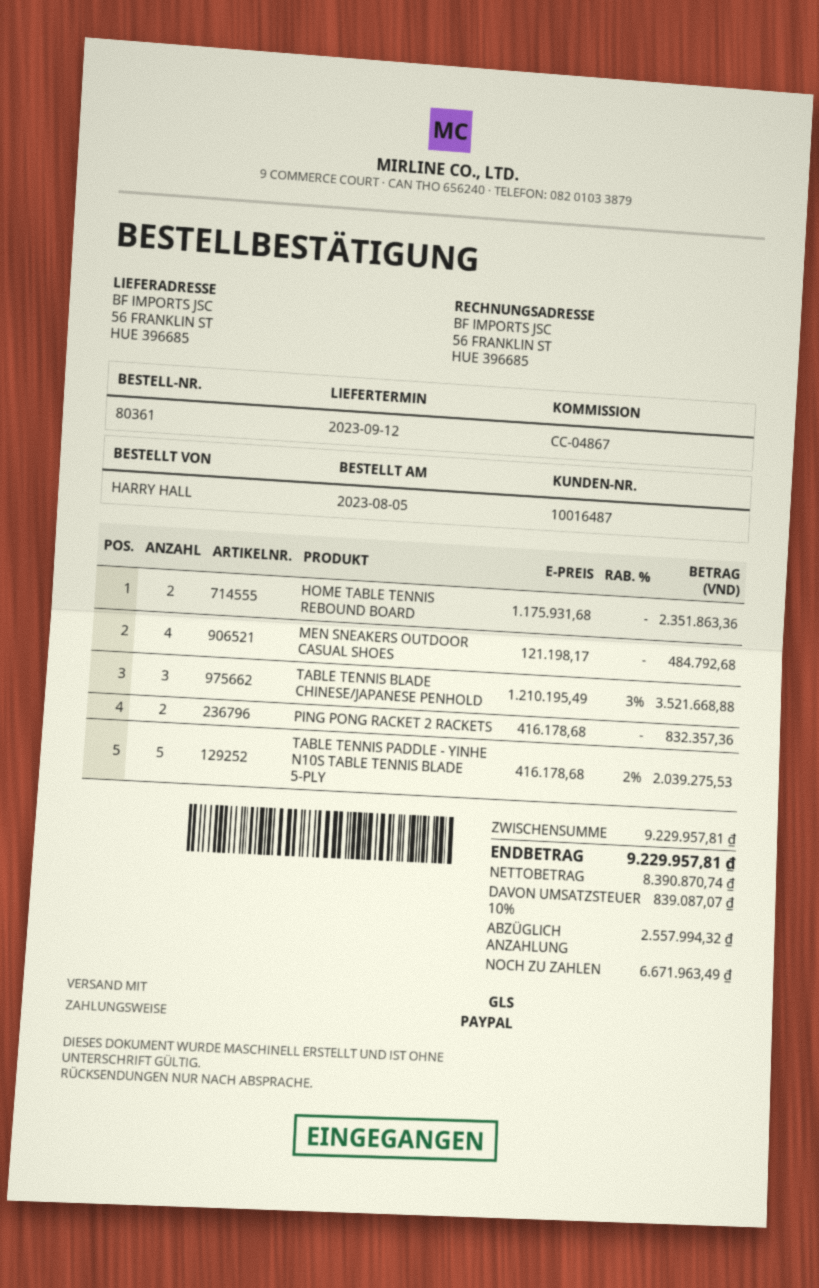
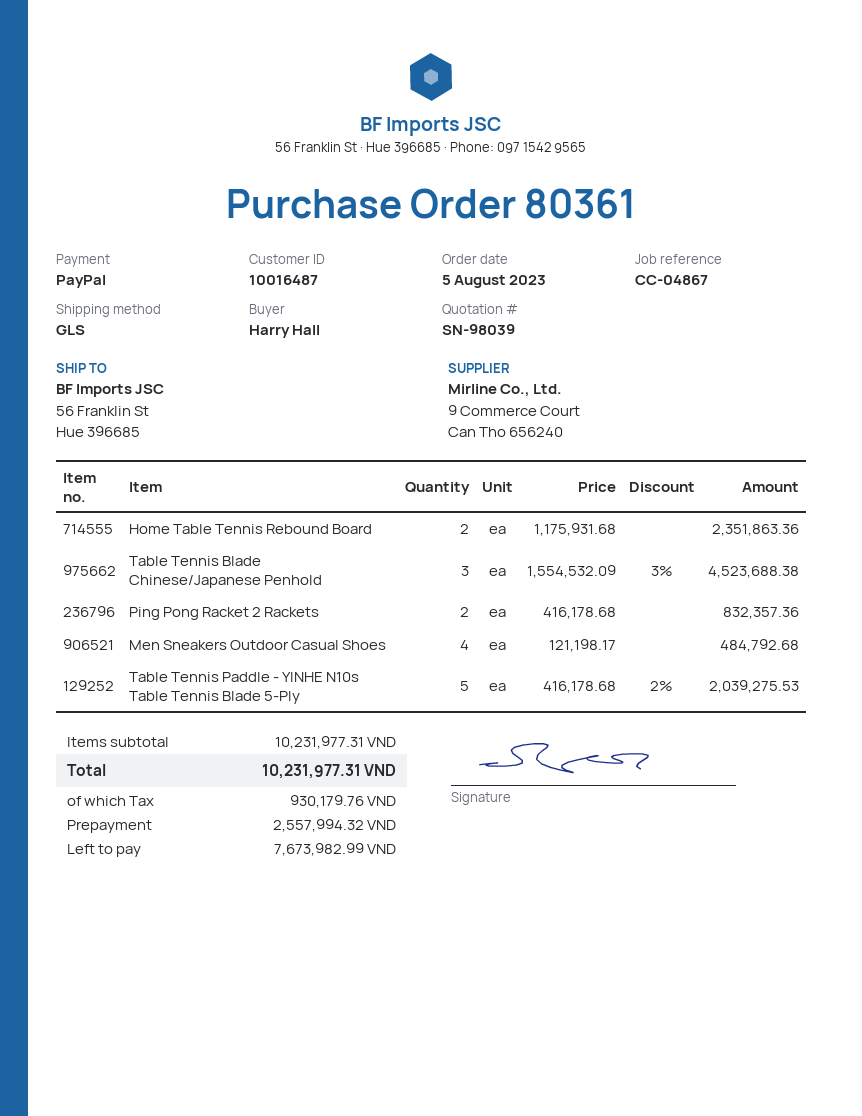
TABLE TENNIS BLADE CHINESE/JAPANESE PENHOLD: 3 x 1210195.49 - 3% = 3521668.88 -> 3 x 1554532.09 - 3% = 4523688.38
subtotal: 9229957.81 -> 10231977.31
tax: 839087.07 -> 930179.76
total: 9229957.81 -> 10231977.31
balance: 6671963.49 -> 7673982.99

